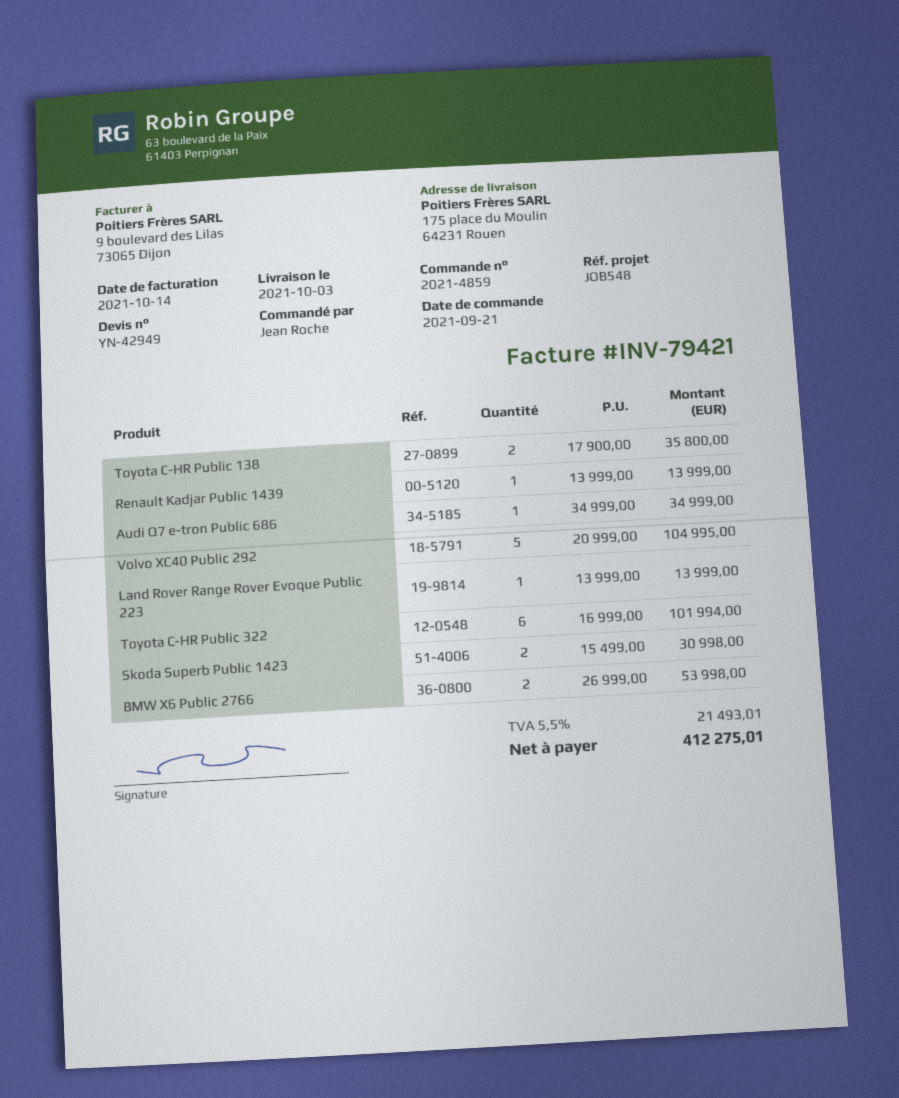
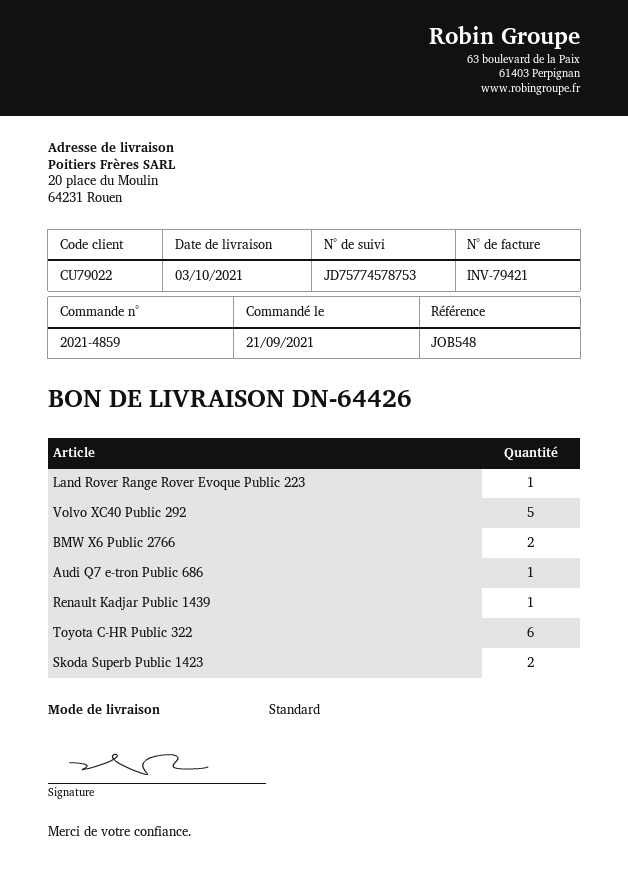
ship to: 175 place du Moulin, 64231 Rouen -> 20 place du Moulin, 64231 Rouen
Toyota C-HR Public 138: 2 -> none

